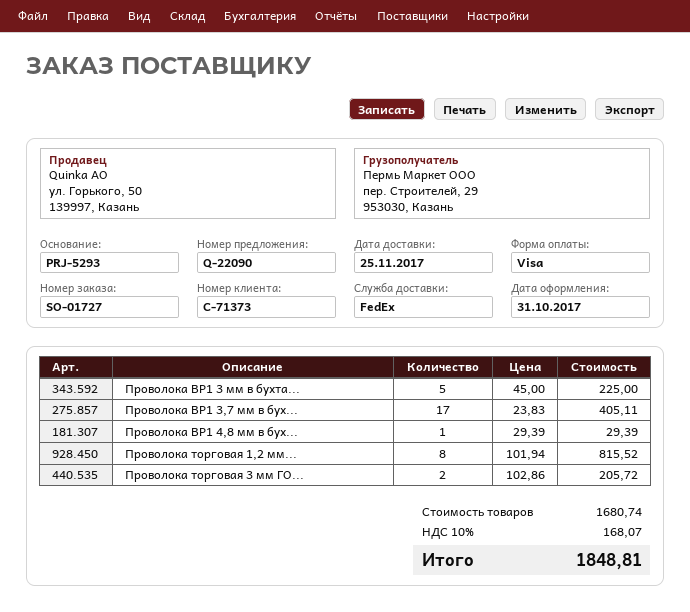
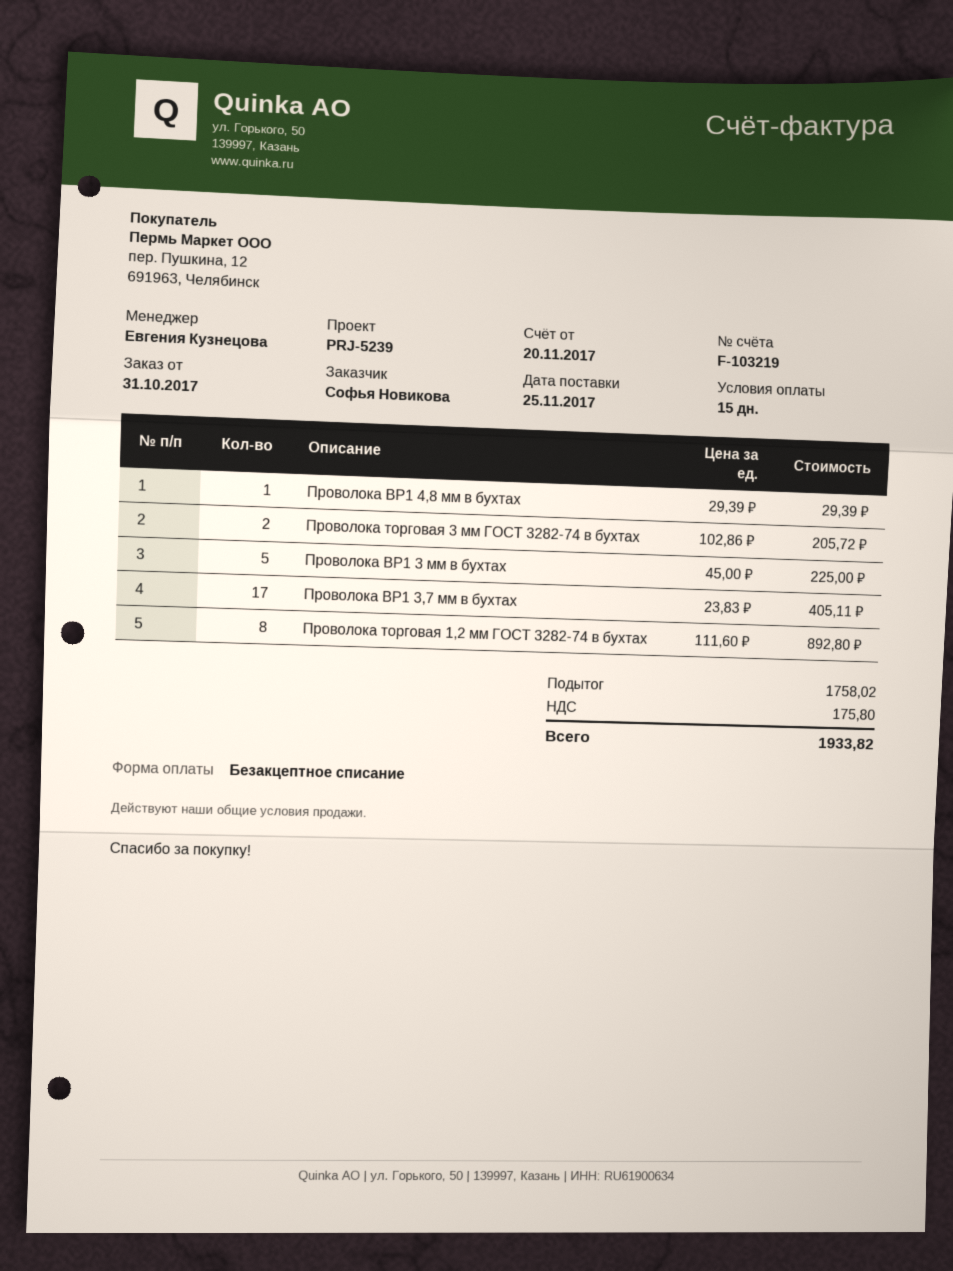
reference: PRJ-5293 -> PRJ-5239
payment method: Visa -> direct debit
Проволока торговая 1,2 мм...: 8 x 101.94 = 815.52 -> 8 x 111.60 = 892.80
subtotal: 1680.74 -> 1758.02
tax: 168.07 -> 175.80
total: 1848.81 -> 1933.82

